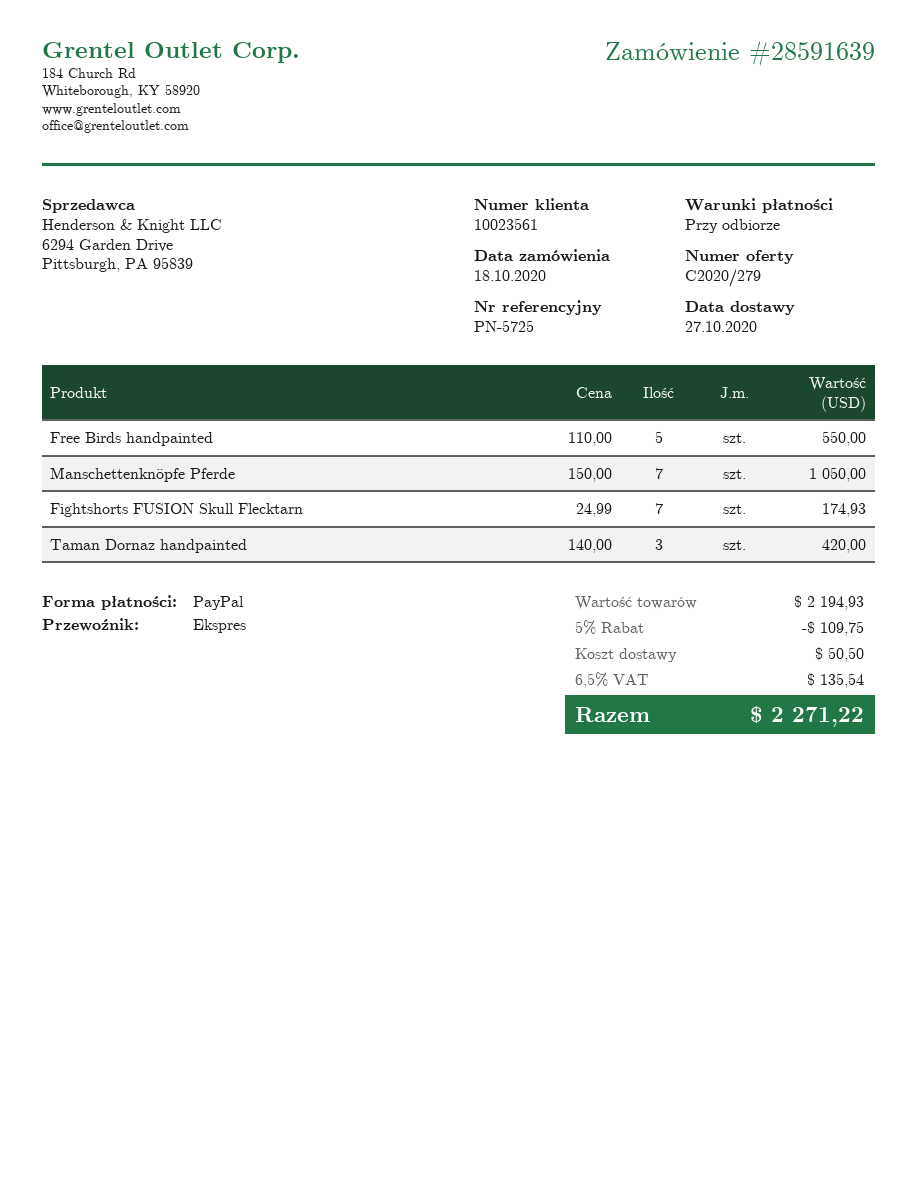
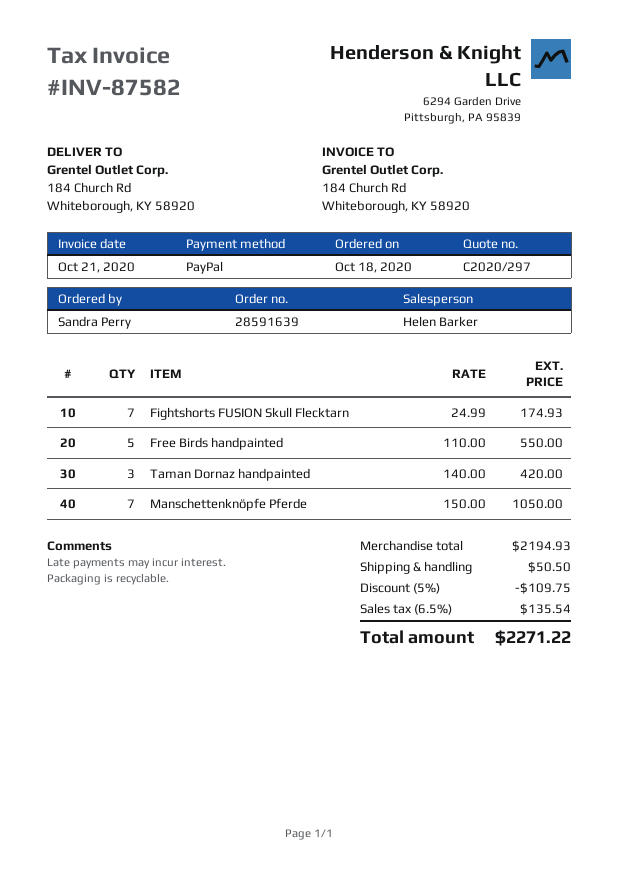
quote number: C2020/279 -> C2020/297

